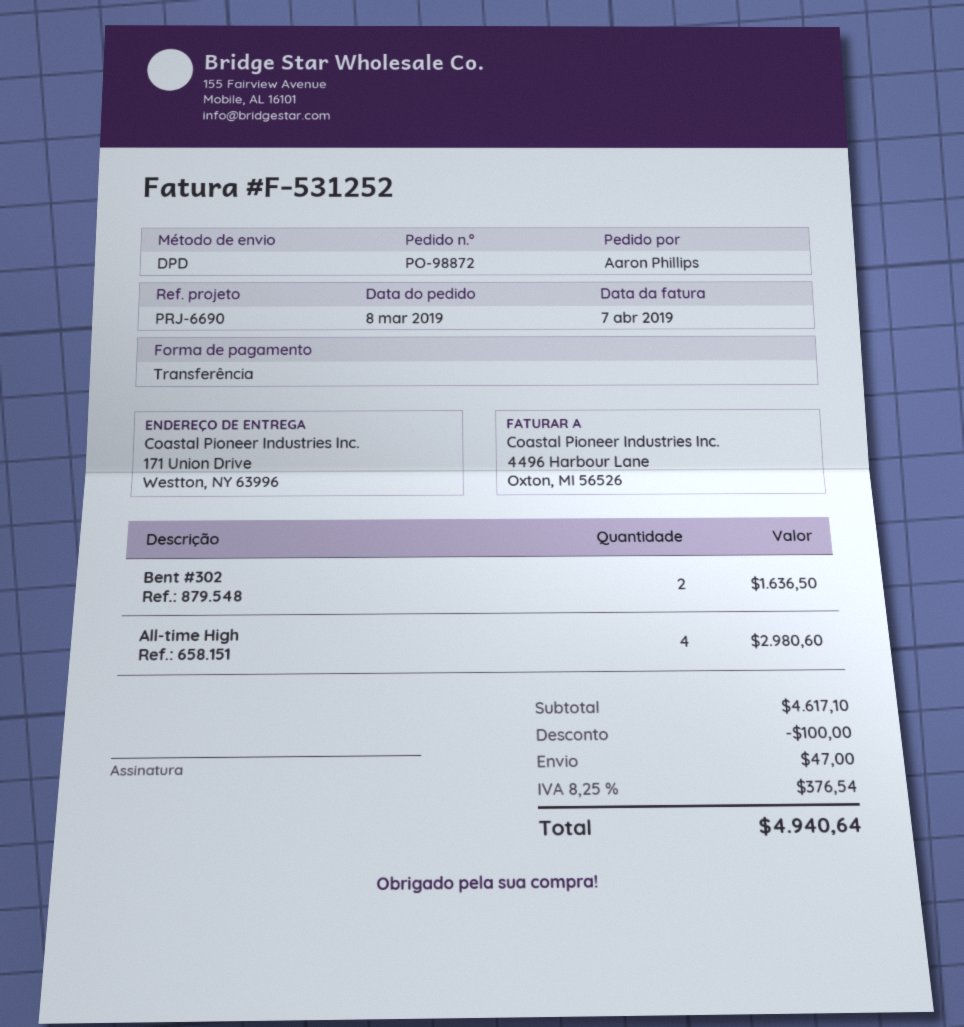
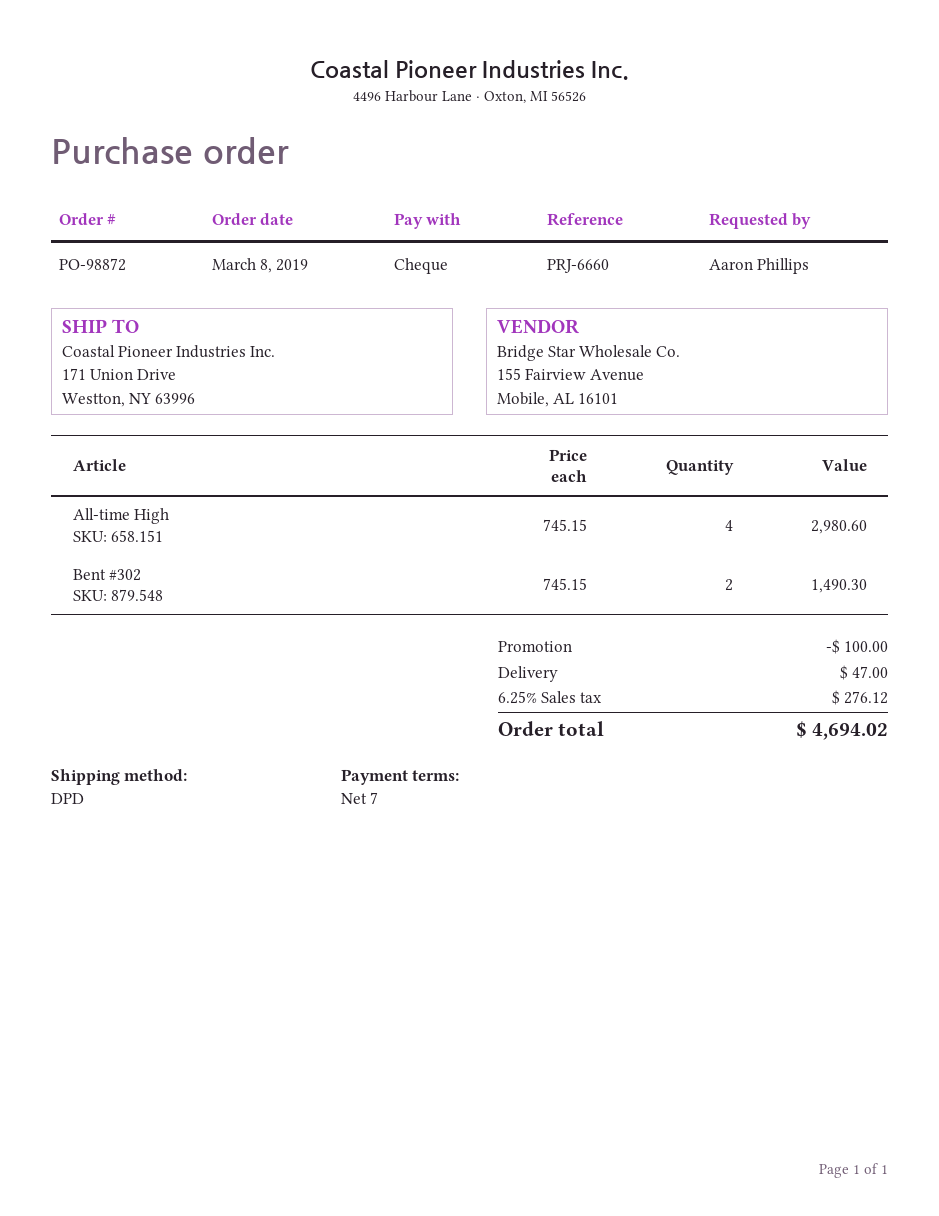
reference: PRJ-6690 -> PRJ-6660
payment method: bank transfer -> cheque
Bent #302: 2 for 1636.50 -> 2 for 1490.30
tax: 8.25% = 376.54 -> 6.25% = 276.12
total: 4940.64 -> 4694.02

